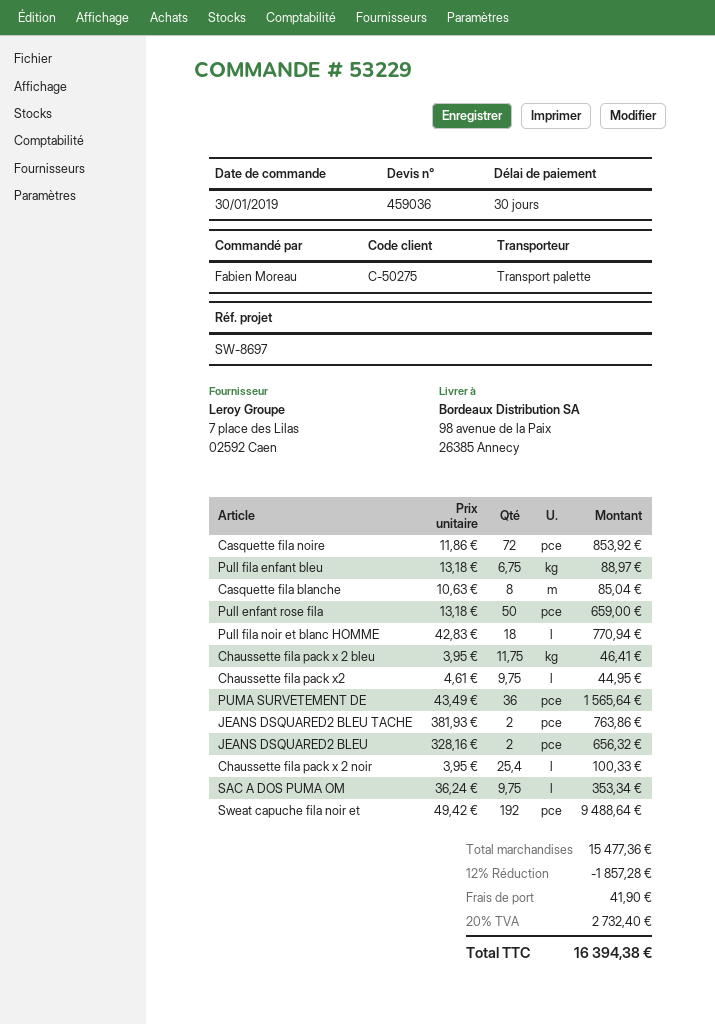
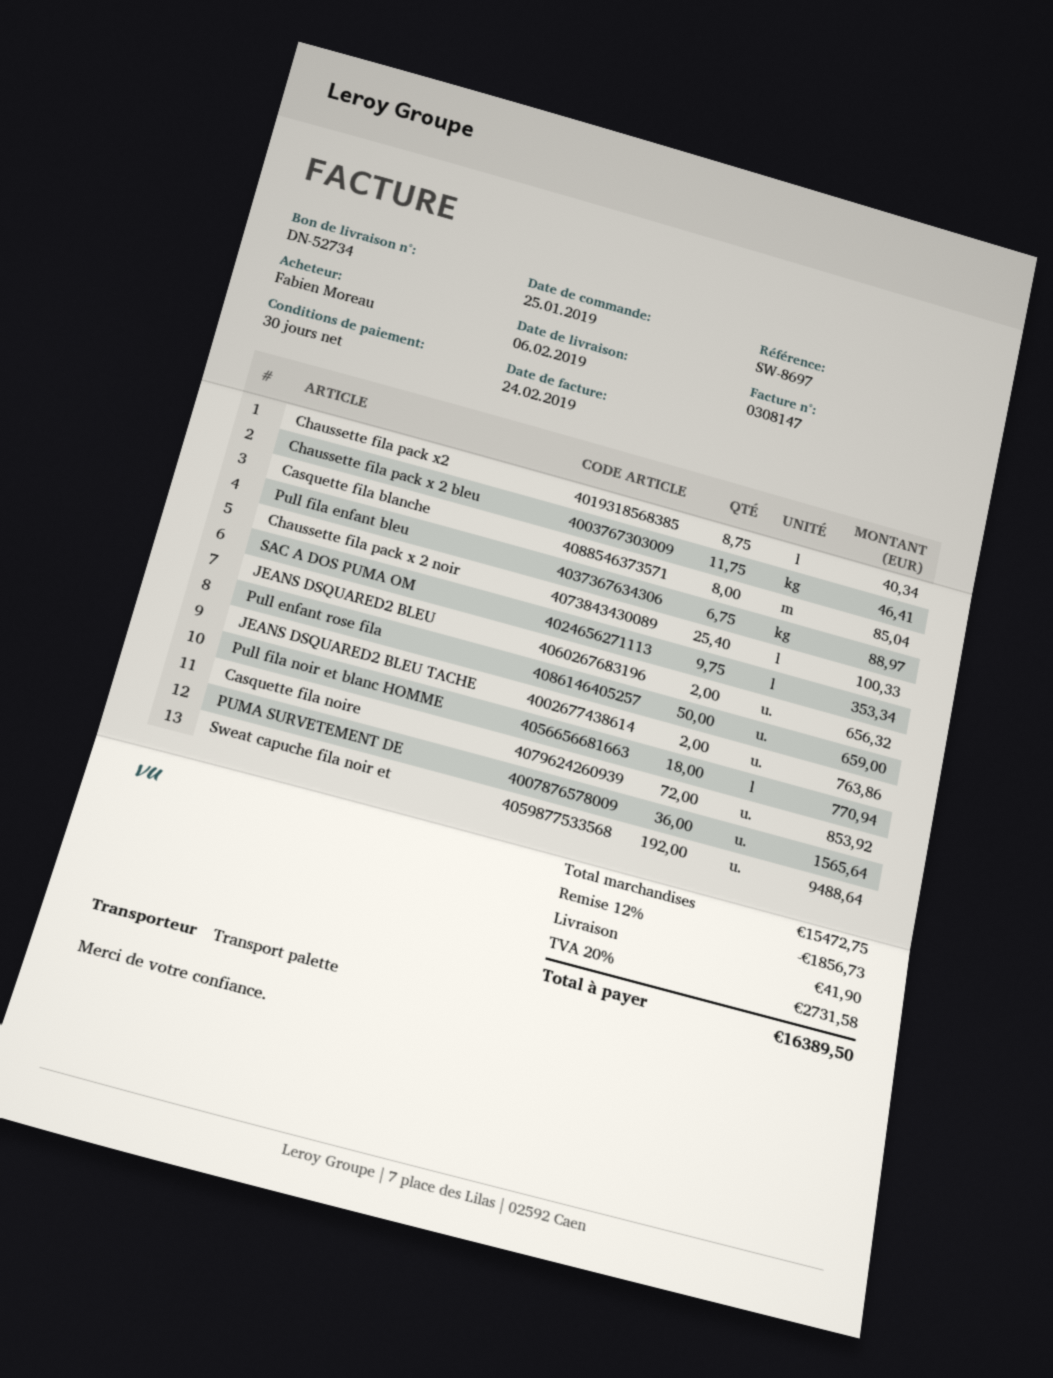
order date: 2019-01-30 -> 2019-01-25
Chaussette fila pack x2: 9.75 for 44.95 -> 8.75 for 40.34
subtotal: 15477.36 -> 15472.75
discount: 12% = 1857.28 -> 12% = 1856.73
tax: 20% = 2732.40 -> 20% = 2731.58
total: 16394.38 -> 16389.50

